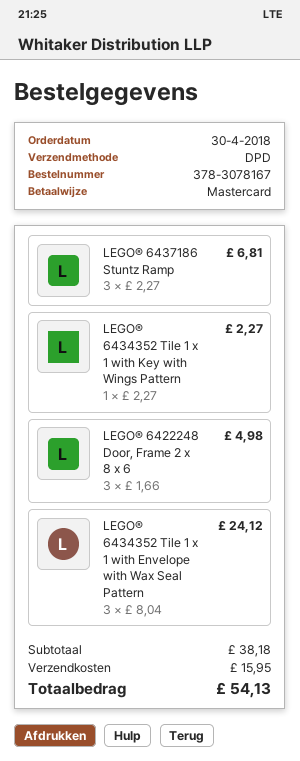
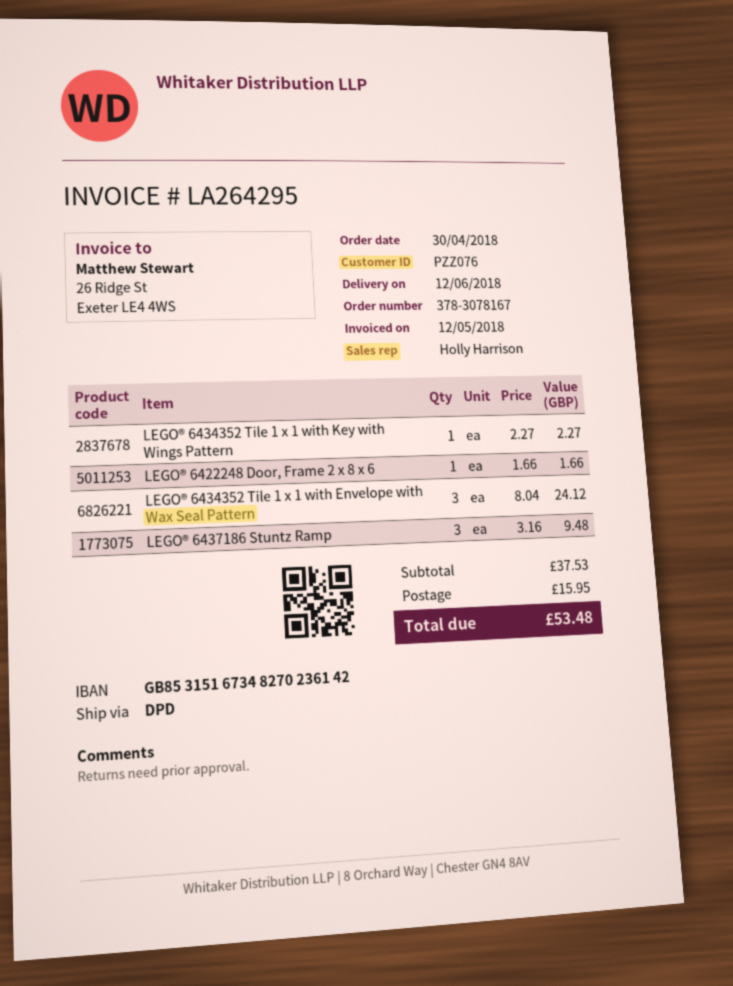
LEGO® 6437186 Stuntz Ramp: 3 x 2.27 = 6.81 -> 3 x 3.16 = 9.48
LEGO® 6422248 Door, Frame 2 x 8 x 6: 3 x 1.66 = 4.98 -> 1 x 1.66 = 1.66
subtotal: 38.18 -> 37.53
total: 54.13 -> 53.48

